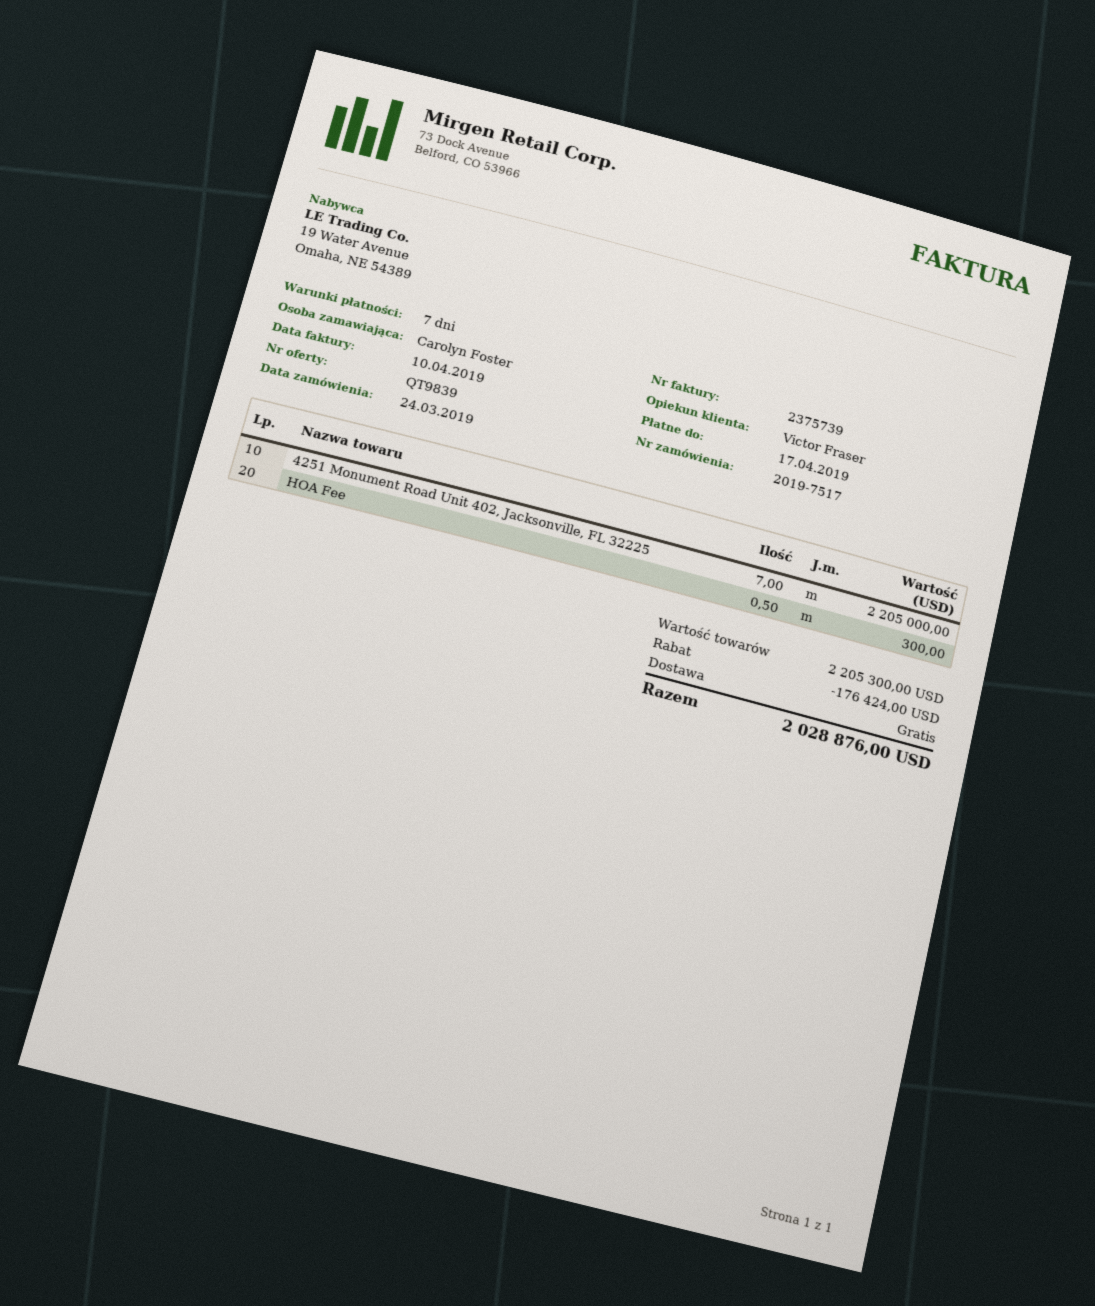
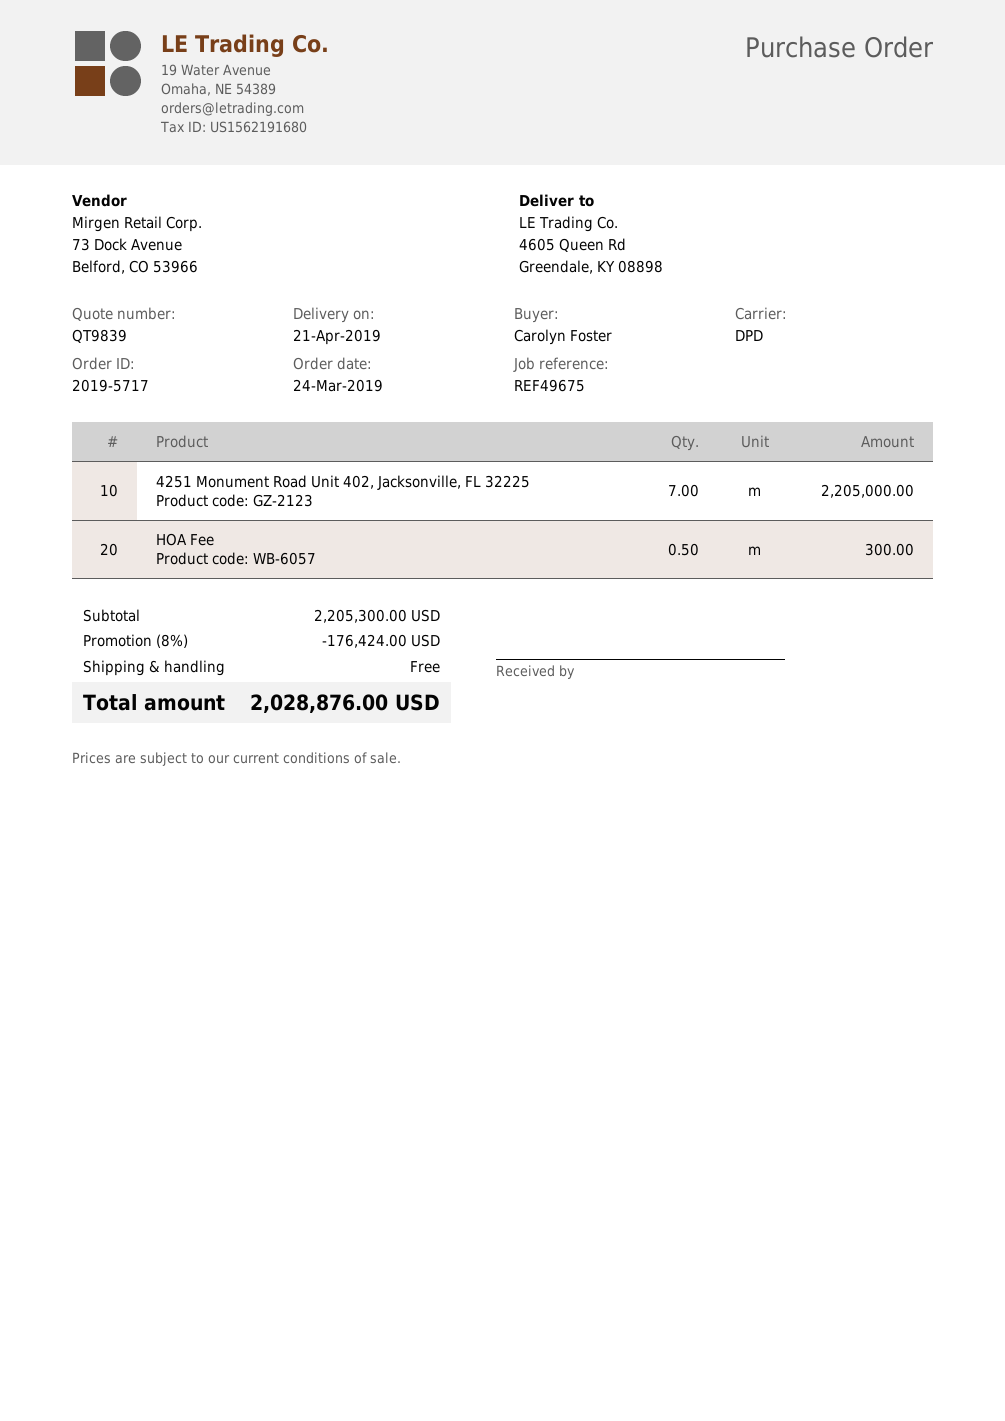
order number: 2019-7517 -> 2019-5717

